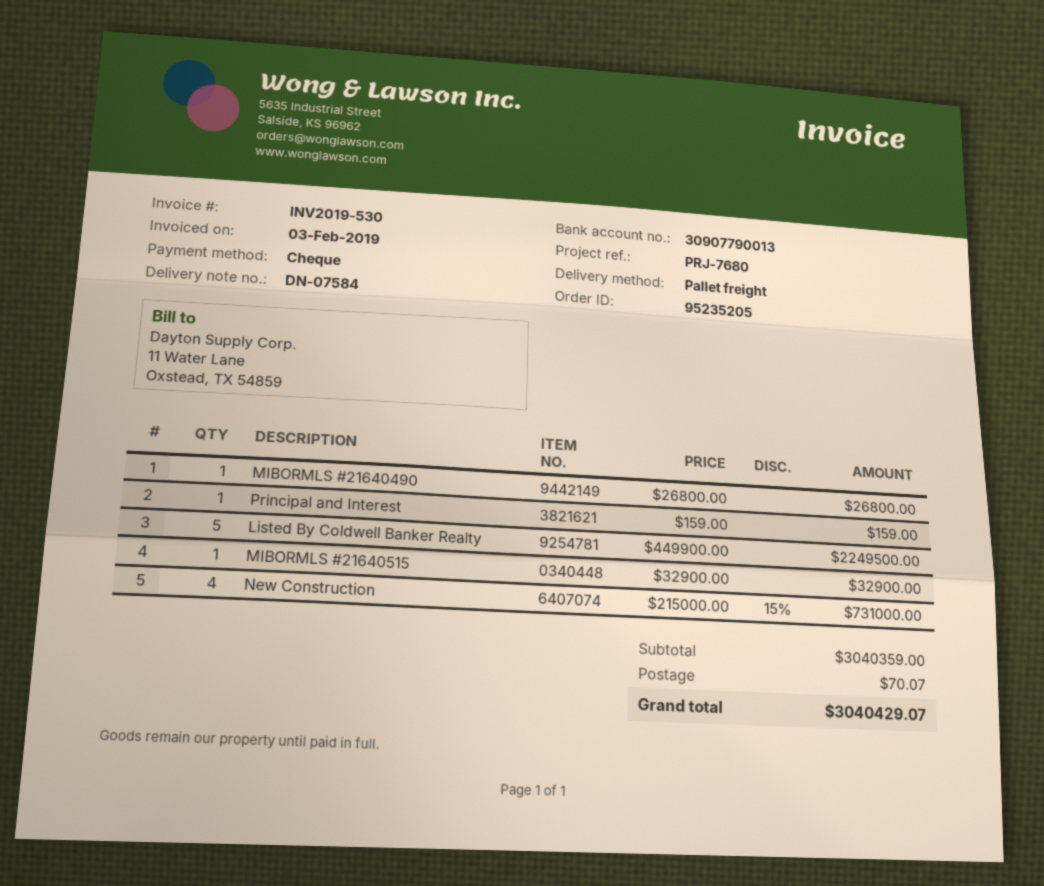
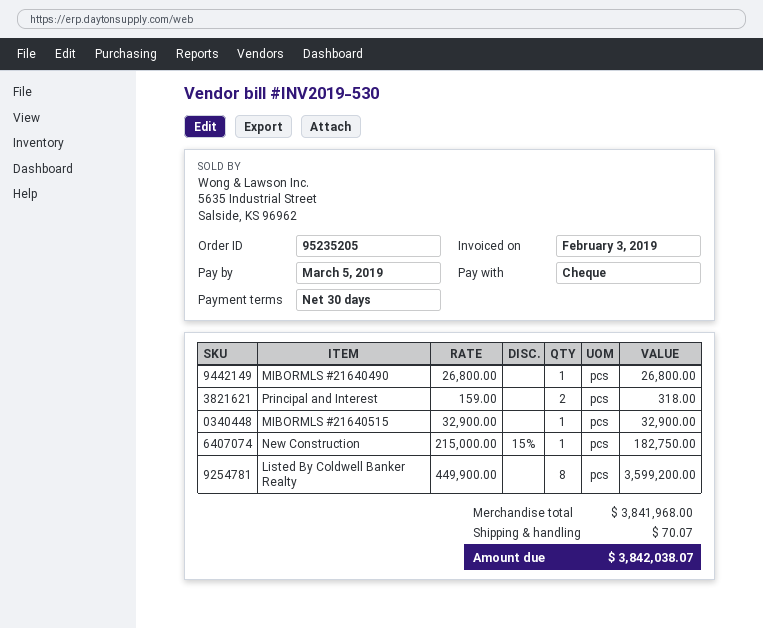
Principal and Interest: 1 x 159.00 = 159.00 -> 2 x 159.00 = 318.00
Listed By Coldwell Banker Realty: 5 x 449900.00 = 2249500.00 -> 8 x 449900.00 = 3599200.00
New Construction: 4 x 215000.00 - 15% = 731000.00 -> 1 x 215000.00 - 15% = 182750.00
subtotal: 3040359.00 -> 3841968.00
total: 3040429.07 -> 3842038.07

